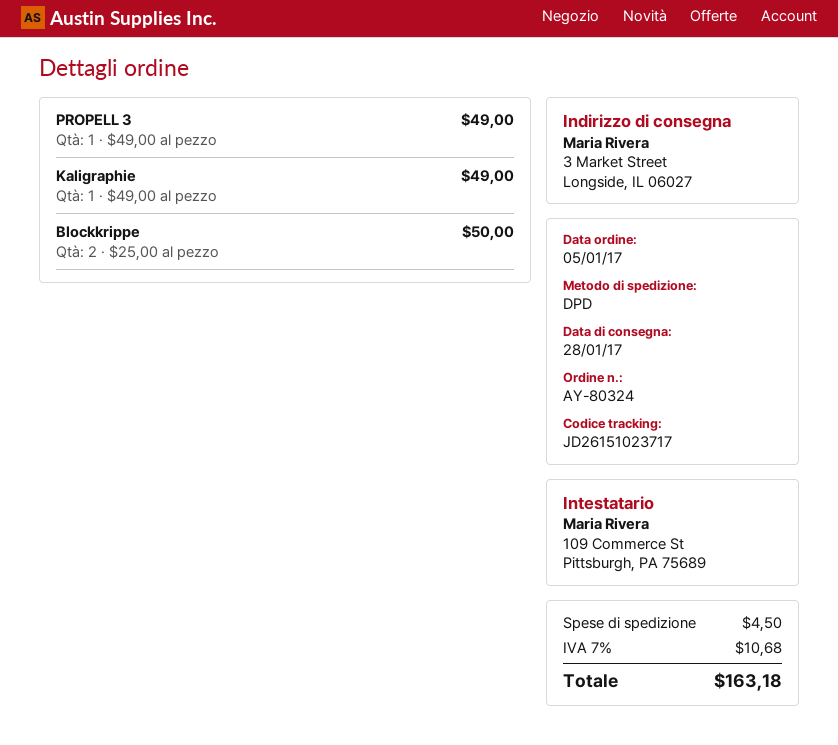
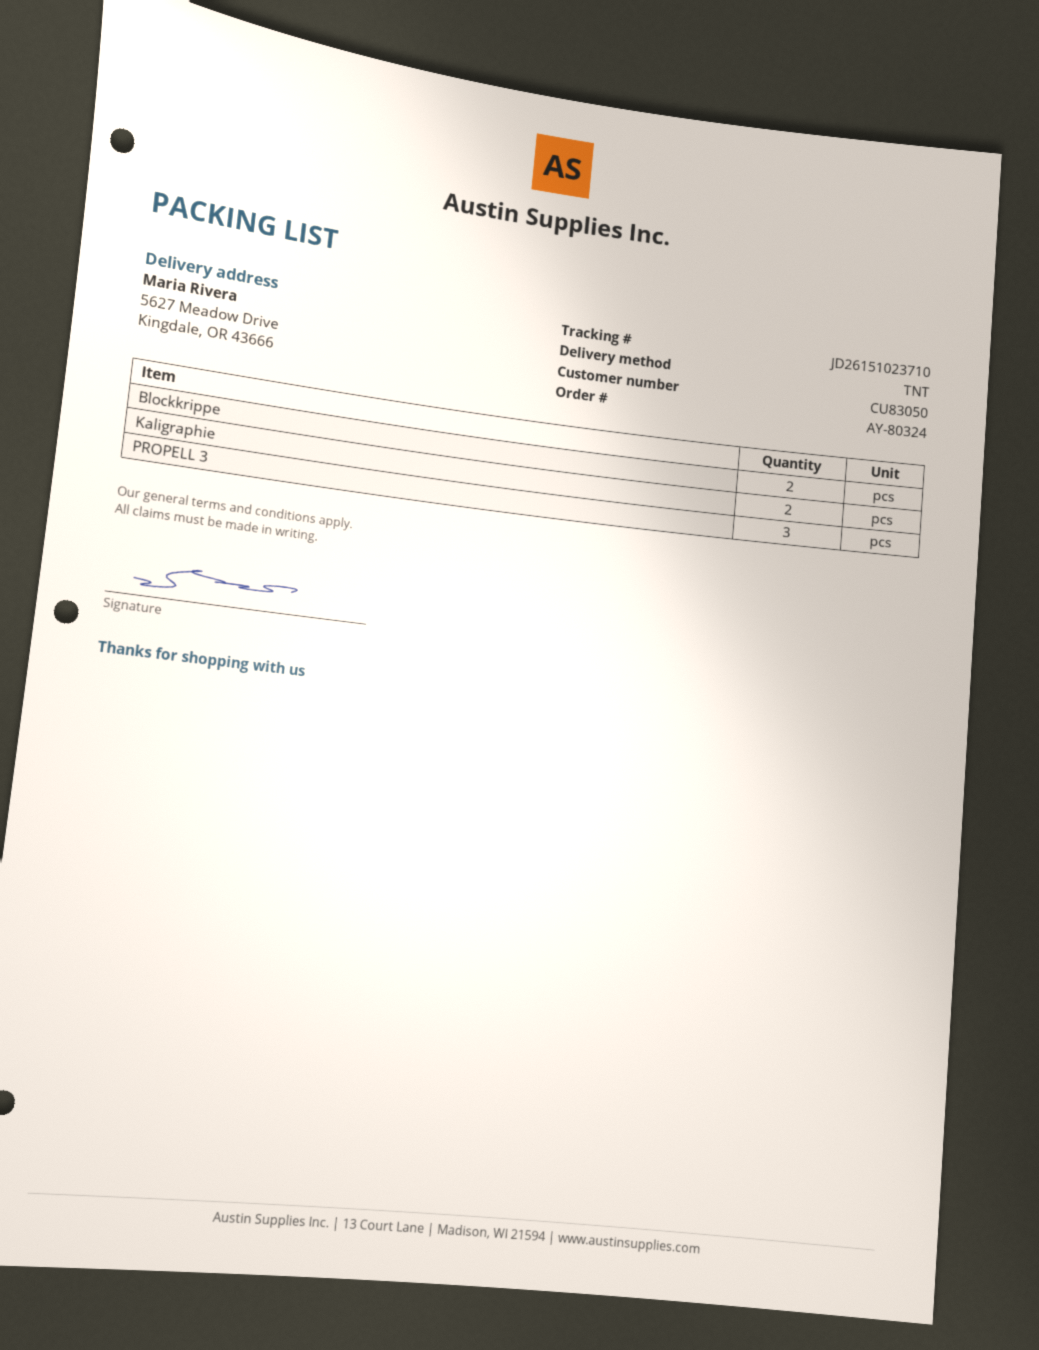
shipping method: DPD -> TNT
tracking number: JD26151023717 -> JD26151023710
ship to: 3 Market Street, Longside, IL 06027 -> 5627 Meadow Drive, Kingdale, OR 43666
PROPELL 3: 1 -> 3
Kaligraphie: 1 -> 2

